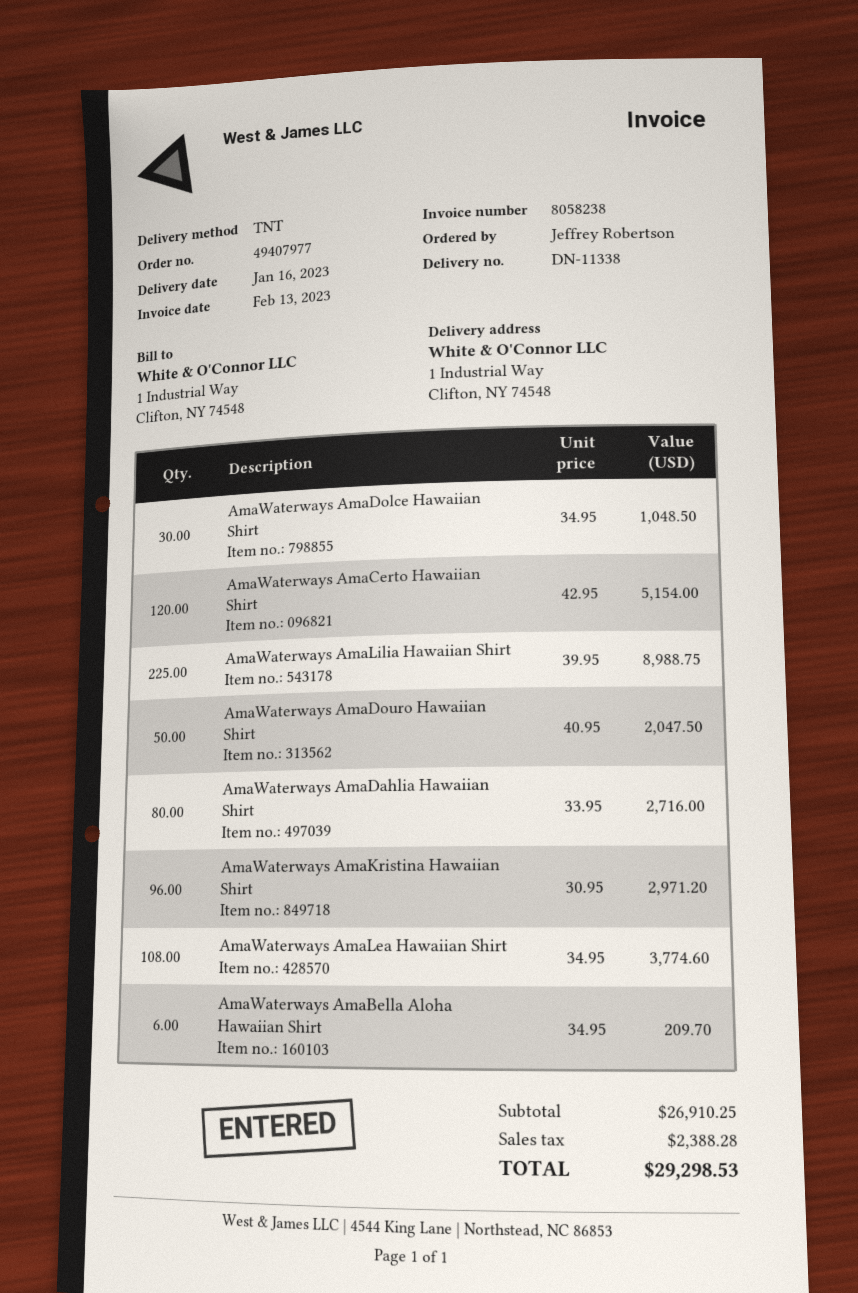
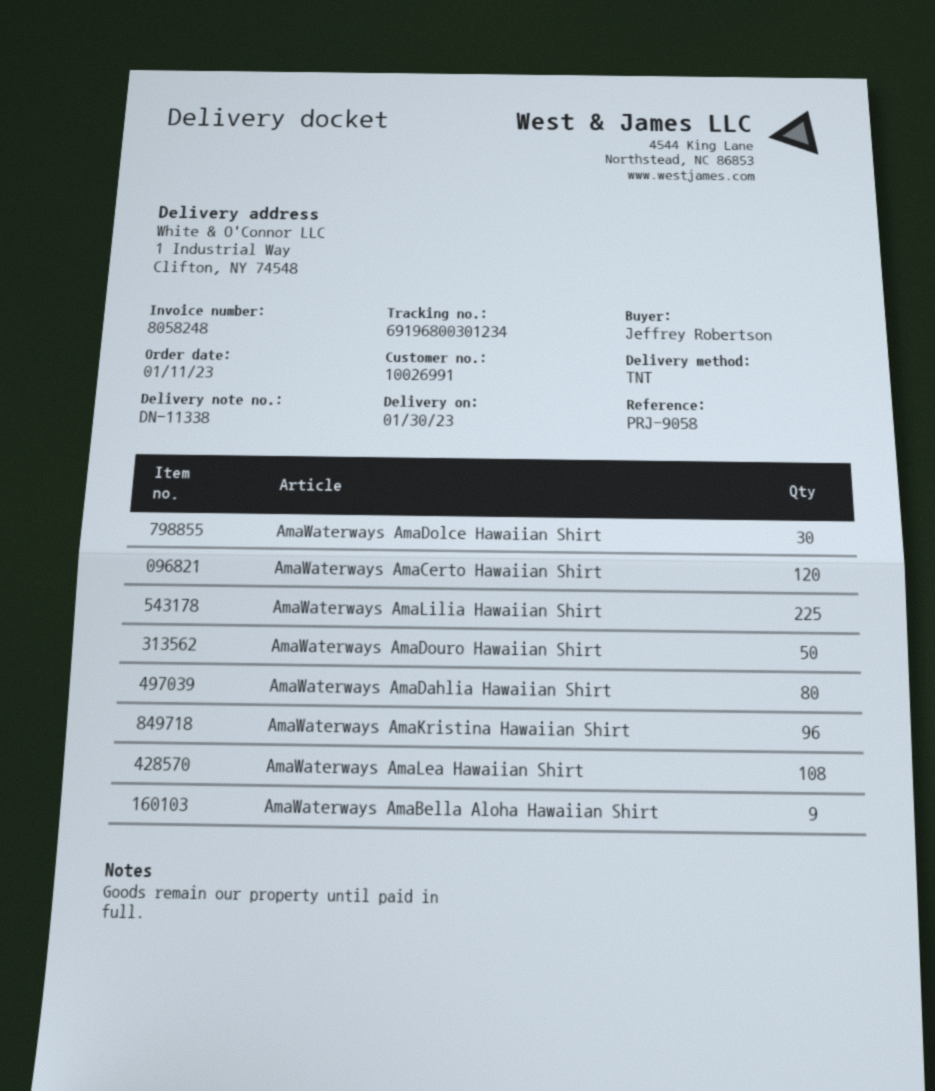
delivery date: 2023-01-16 -> 2023-01-30
invoice number: 8058238 -> 8058248
AmaWaterways AmaBella Aloha Hawaiian Shirt: 6 -> 9

